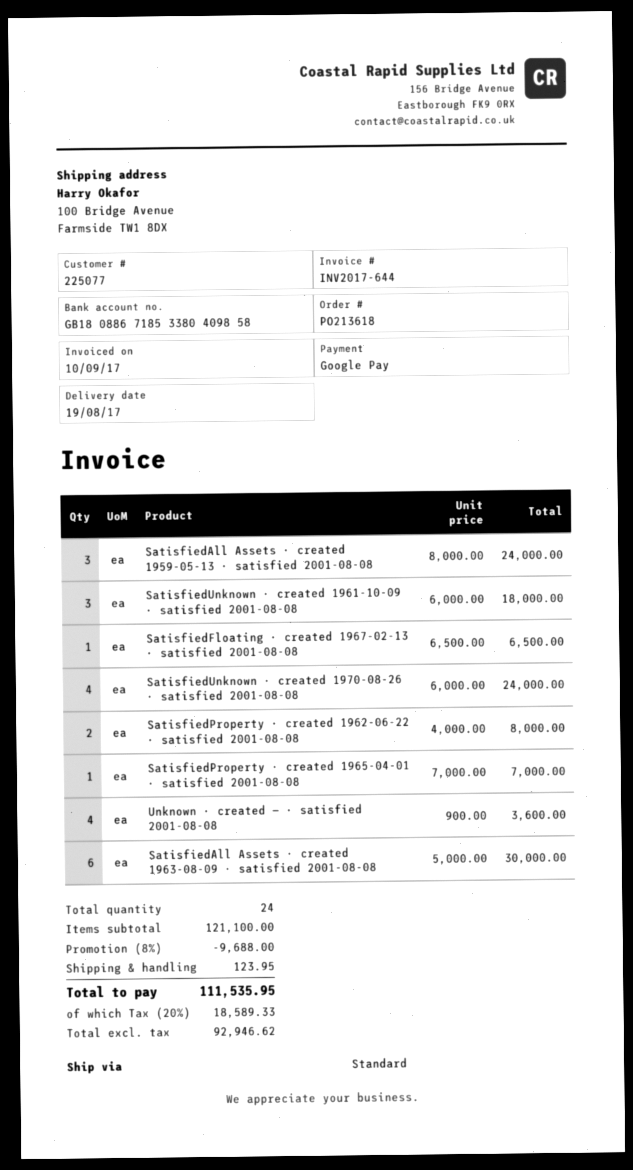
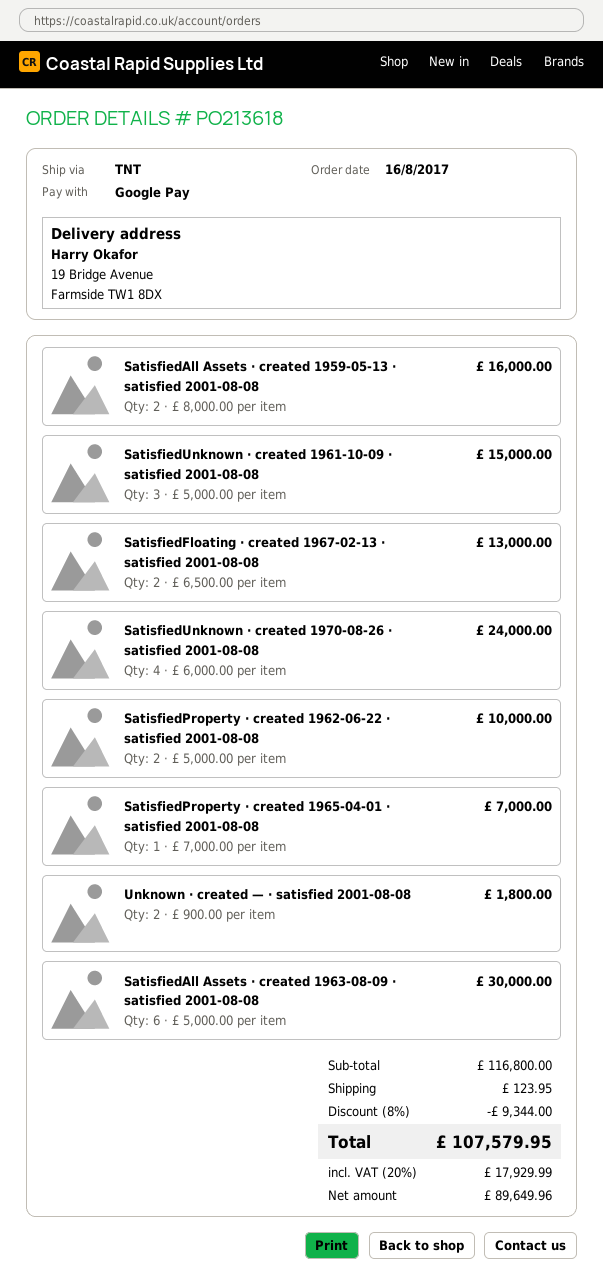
shipping method: standard -> TNT
ship to: 100 Bridge Avenue, Farmside TW1 8DX -> 19 Bridge Avenue, Farmside TW1 8DX
SatisfiedAll Assets · created 1959-05-13 · satisfied 2001-08-08: 3 x 8000.00 = 24000.00 -> 2 x 8000.00 = 16000.00
SatisfiedUnknown · created 1961-10-09 · satisfied 2001-08-08: 3 x 6000.00 = 18000.00 -> 3 x 5000.00 = 15000.00
SatisfiedFloating · created 1967-02-13 · satisfied 2001-08-08: 1 x 6500.00 = 6500.00 -> 2 x 6500.00 = 13000.00
SatisfiedProperty · created 1962-06-22 · satisfied 2001-08-08: 2 x 4000.00 = 8000.00 -> 2 x 5000.00 = 10000.00
Unknown · created — · satisfied 2001-08-08: 4 x 900.00 = 3600.00 -> 2 x 900.00 = 1800.00
subtotal: 121100.00 -> 116800.00
discount: 8% = 9688.00 -> 8% = 9344.00
net: 92946.62 -> 89649.96
tax: 20% = 18589.33 -> 20% = 17929.99
total: 111535.95 -> 107579.95

